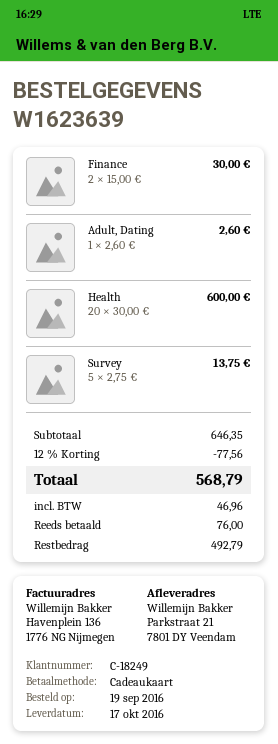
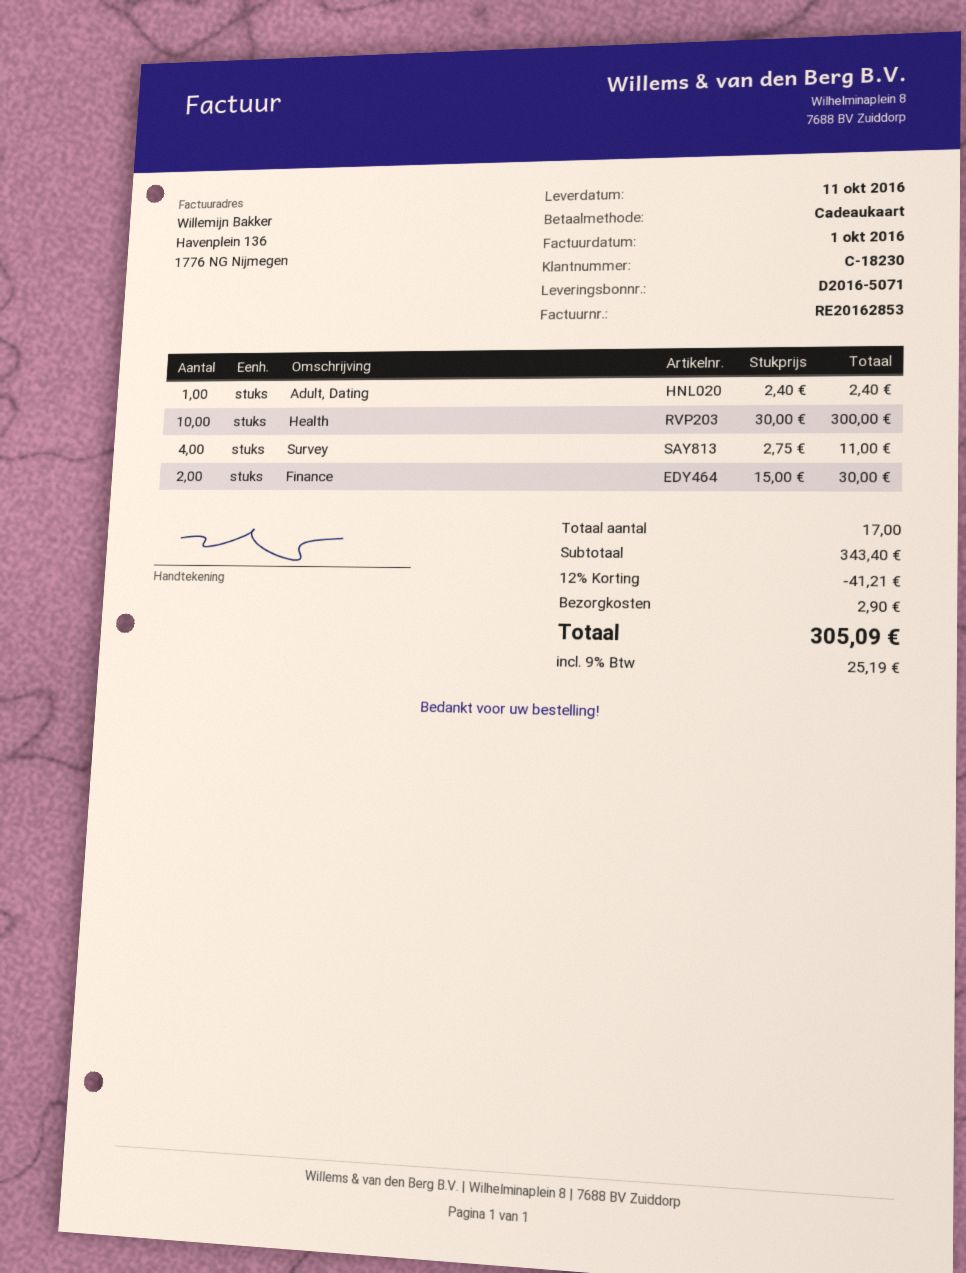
delivery date: 2016-10-17 -> 2016-10-11
customer number: C-18249 -> C-18230
Adult, Dating: 1 x 2.60 = 2.60 -> 1 x 2.40 = 2.40
Health: 20 x 30.00 = 600.00 -> 10 x 30.00 = 300.00
Survey: 5 x 2.75 = 13.75 -> 4 x 2.75 = 11.00
subtotal: 646.35 -> 343.40
discount: 12% = 77.56 -> 12% = 41.21
shipping: none -> 2.90
tax: 46.96 -> 25.19
total: 568.79 -> 305.09

